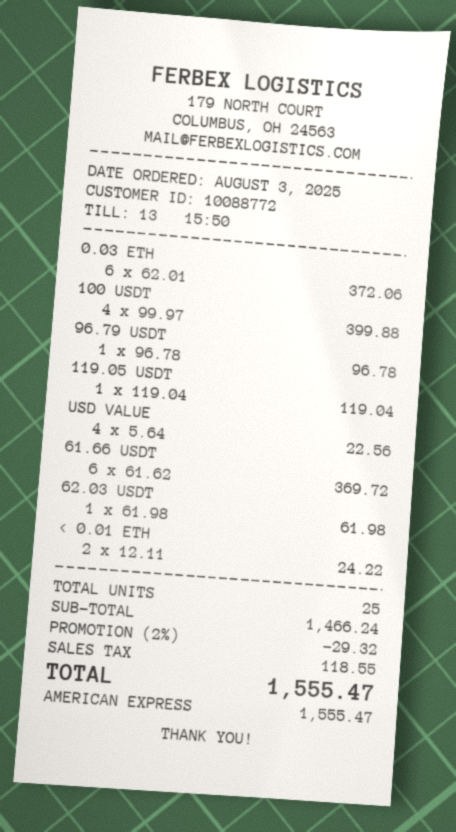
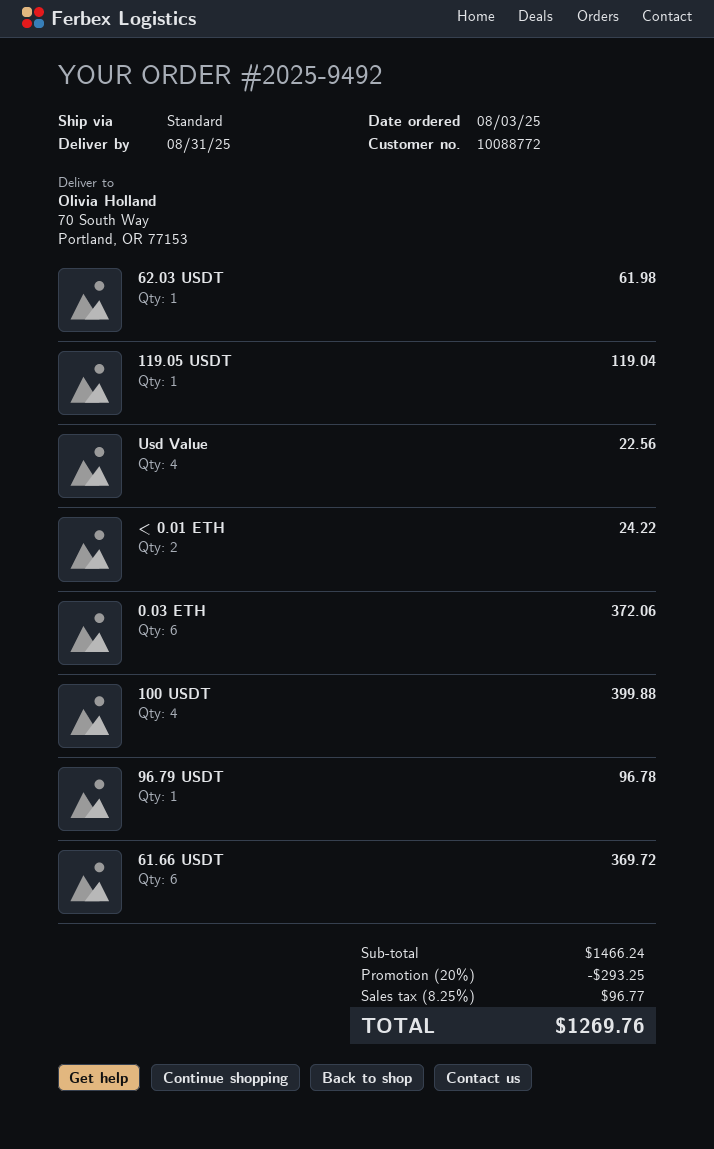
discount: 2% = 29.32 -> 20% = 293.25
tax: 118.55 -> 96.77
total: 1555.47 -> 1269.76

